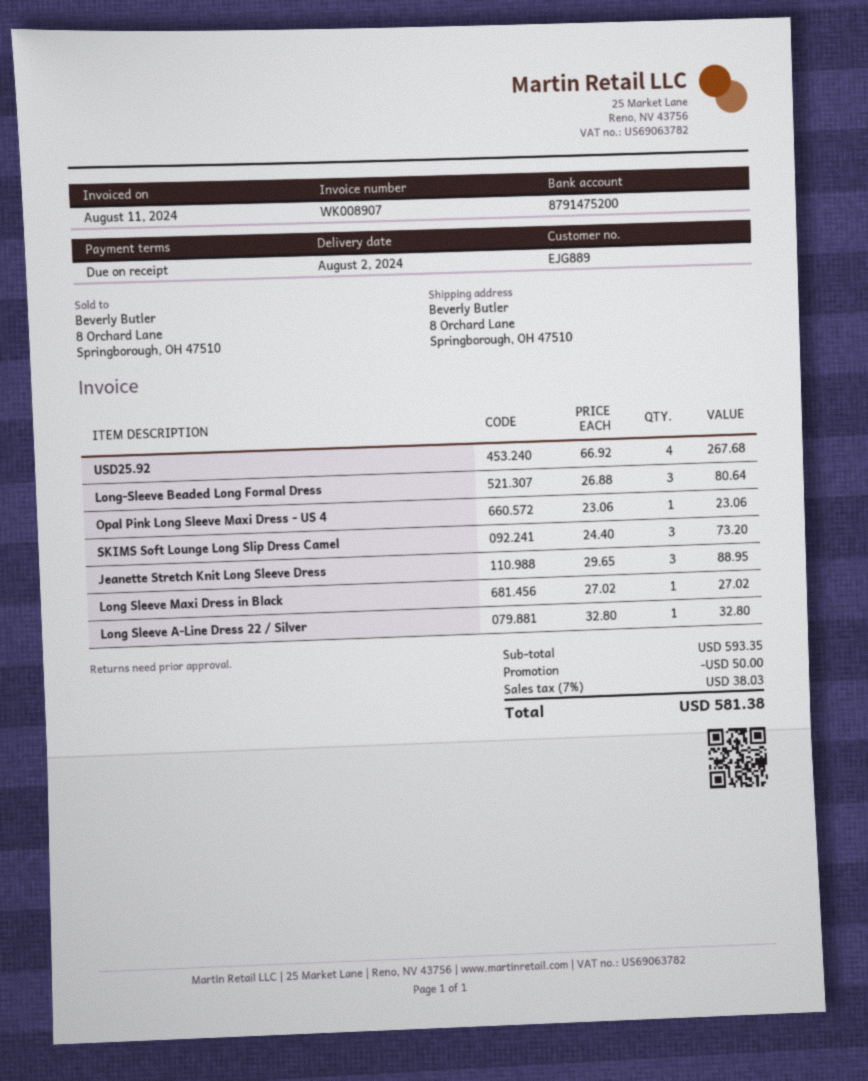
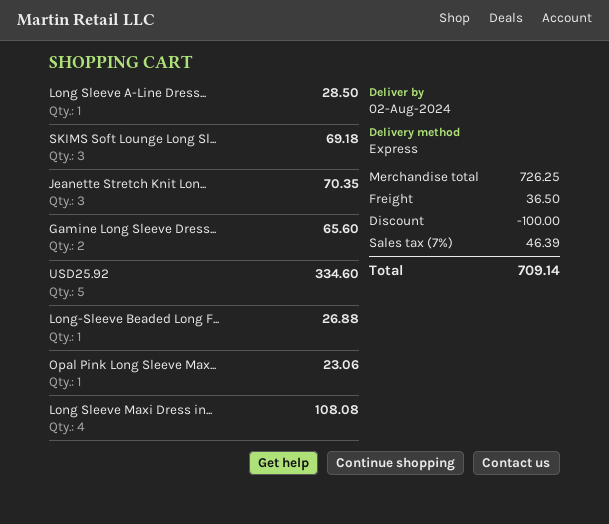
USD25.92: 4 for 267.68 -> 5 for 334.60
Long-Sleeve Beaded Long Formal Dress: 3 for 80.64 -> 1 for 26.88
SKIMS Soft Lounge Long Slip Dress Camel: 3 for 73.20 -> 3 for 69.18
Jeanette Stretch Knit Long Sleeve Dress: 3 for 88.95 -> 3 for 70.35
Long Sleeve Maxi Dress in Black: 1 for 27.02 -> 4 for 108.08
Long Sleeve A-Line Dress 22 / Silver: 1 for 32.80 -> 1 for 28.50
Gamine Long Sleeve Dress...: none -> 2 for 65.60
subtotal: 593.35 -> 726.25
discount: 50.00 -> 100.00
shipping: none -> 36.50
tax: 7% = 38.03 -> 7% = 46.39
total: 581.38 -> 709.14

